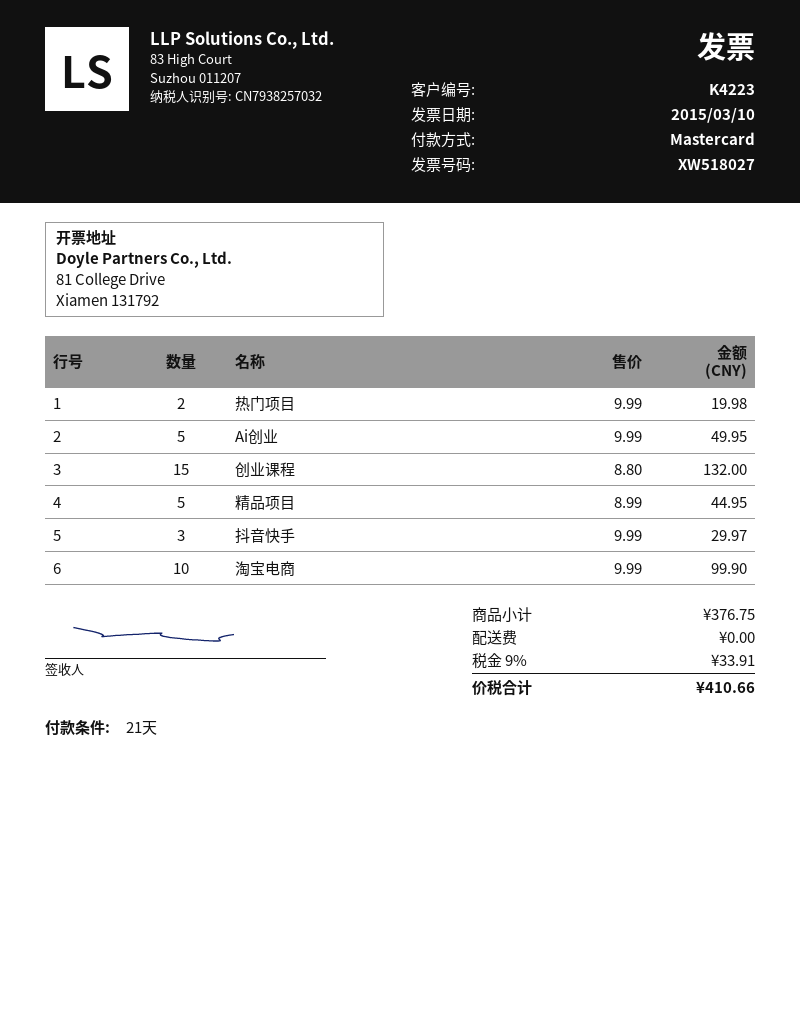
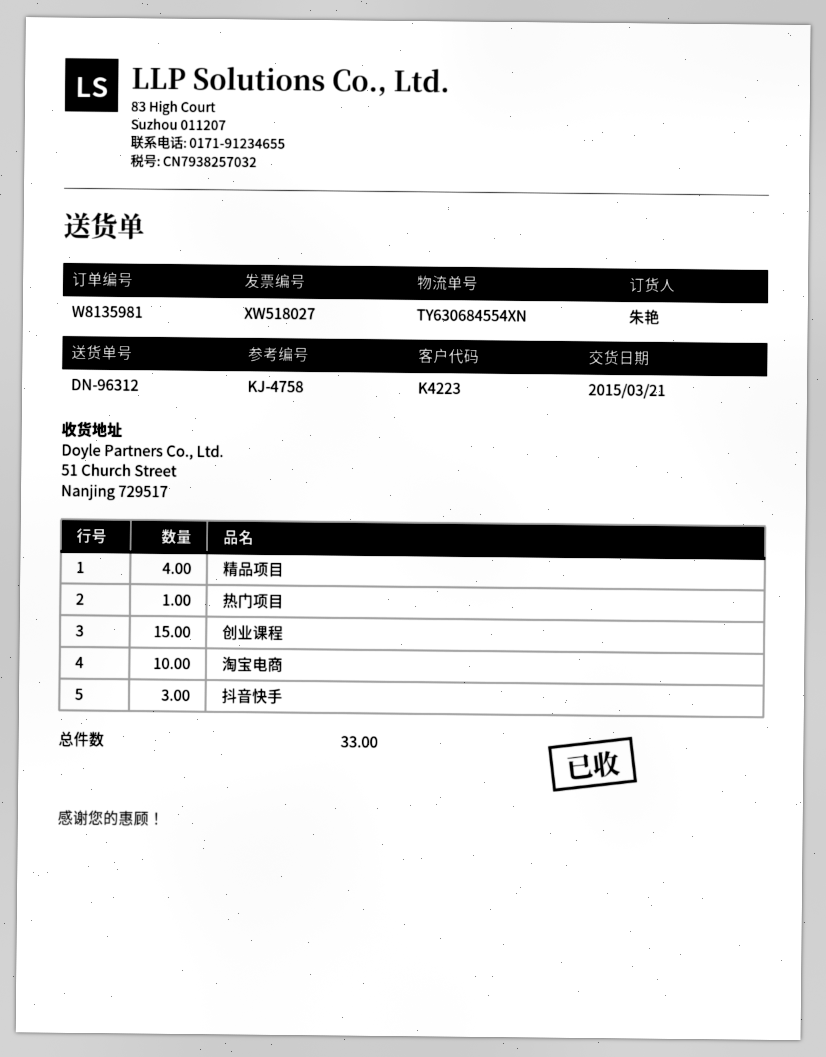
热门项目: 2 -> 1
Ai创业: 5 -> none
精品项目: 5 -> 4

